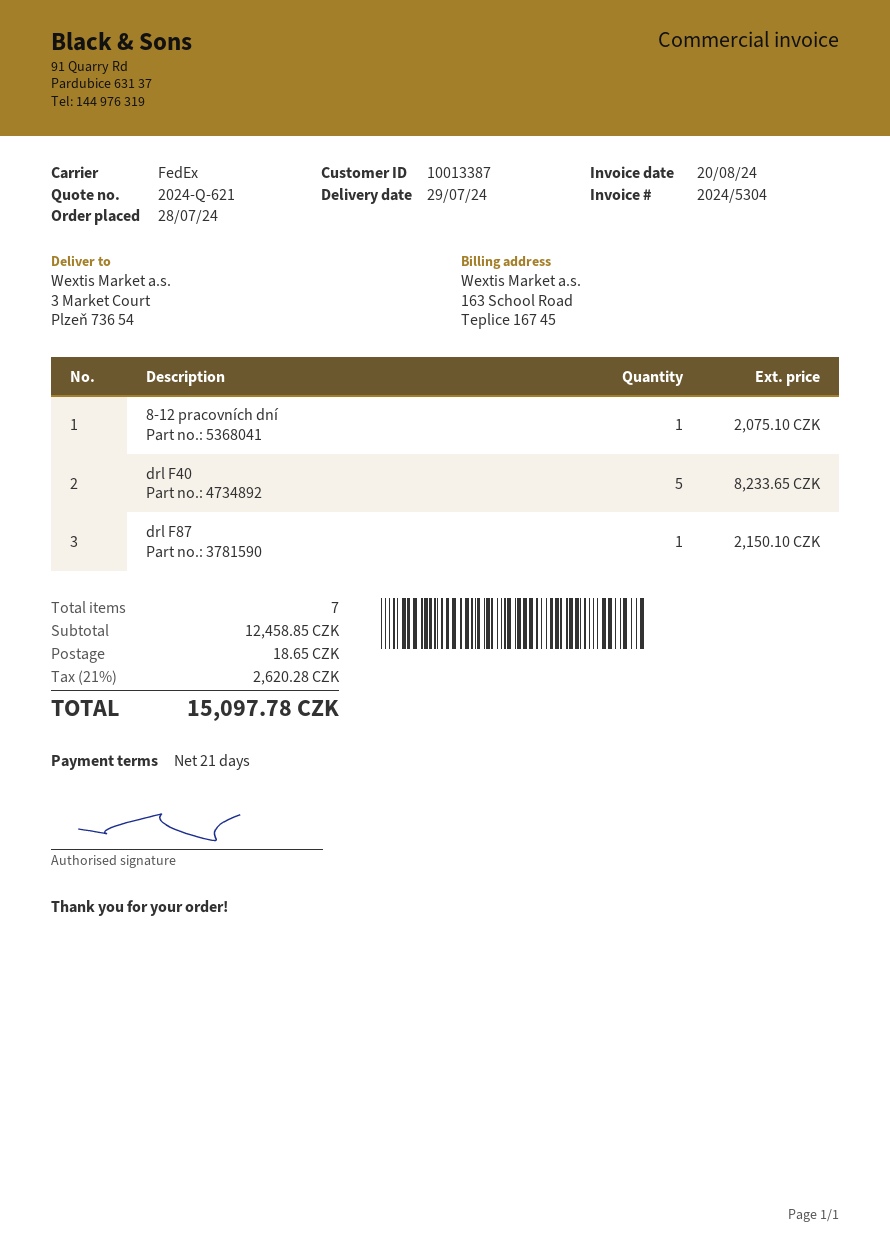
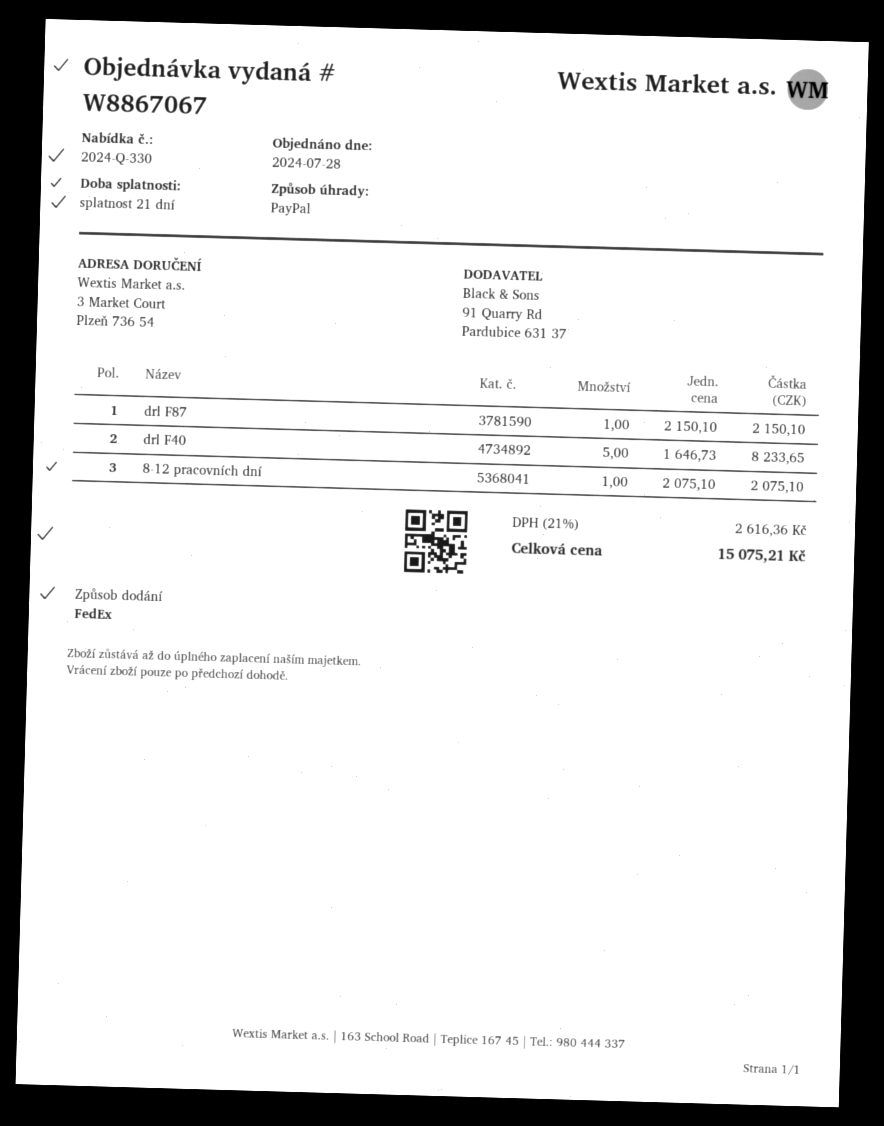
quote number: 2024-Q-621 -> 2024-Q-330
shipping: 18.65 -> none
tax: 21% = 2620.28 -> 21% = 2616.36
total: 15097.78 -> 15075.21

